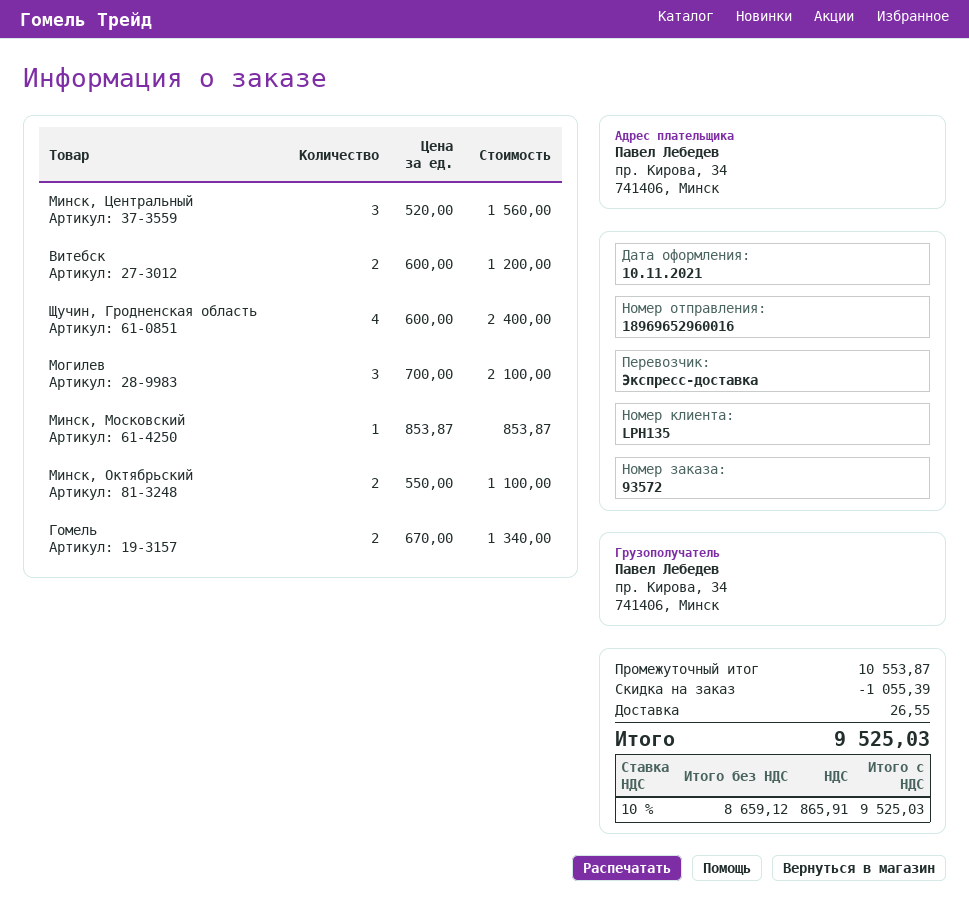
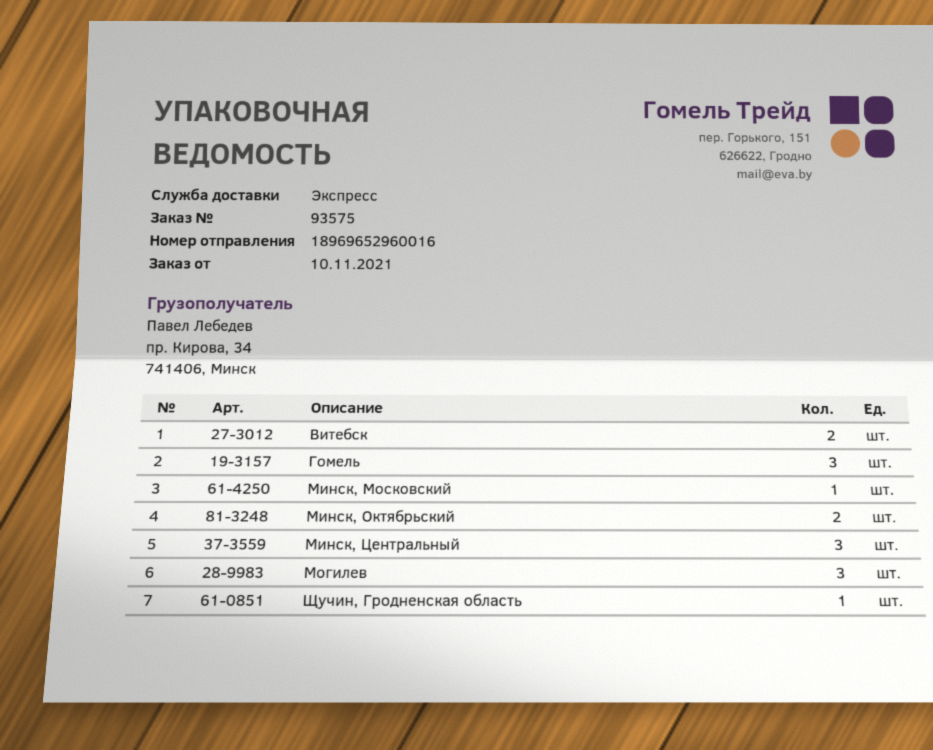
order number: 93572 -> 93575
Щучин, Гродненская область: 4 -> 1
Гомель: 2 -> 3

